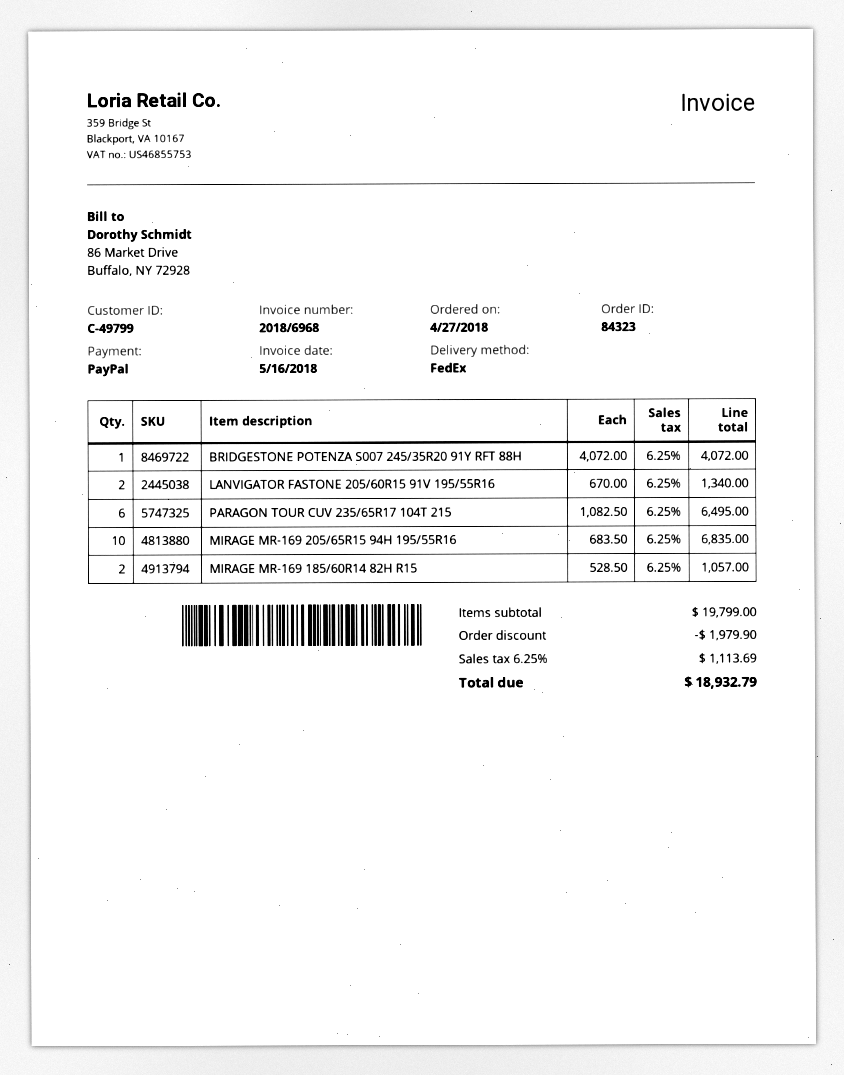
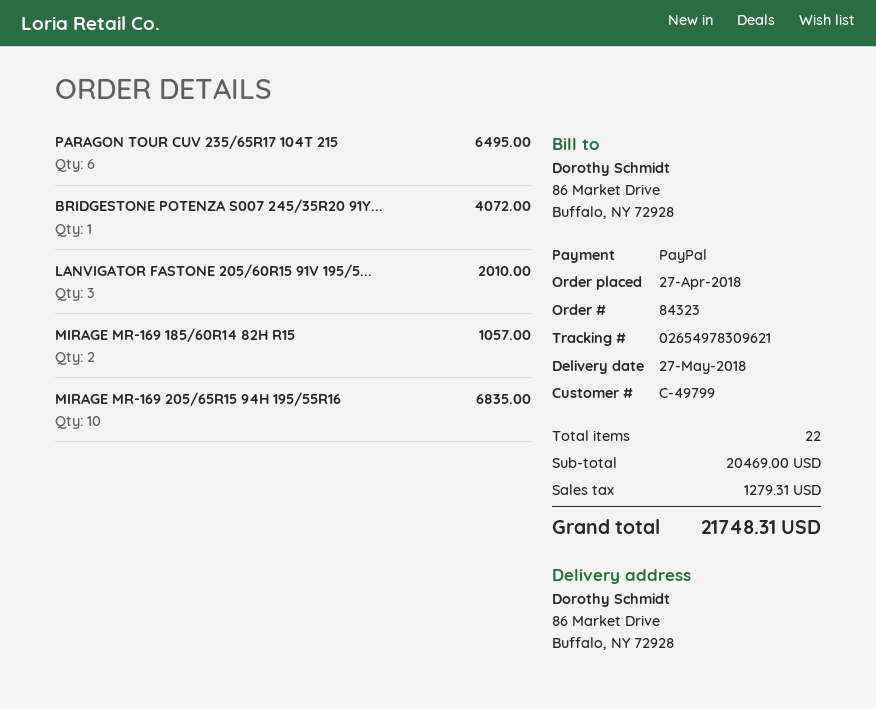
LANVIGATOR FASTONE 205/60R15 91V 195/55R16: 2 for 1340.00 -> 3 for 2010.00
subtotal: 19799.00 -> 20469.00
discount: 1979.90 -> none
tax: 1113.69 -> 1279.31
total: 18932.79 -> 21748.31

